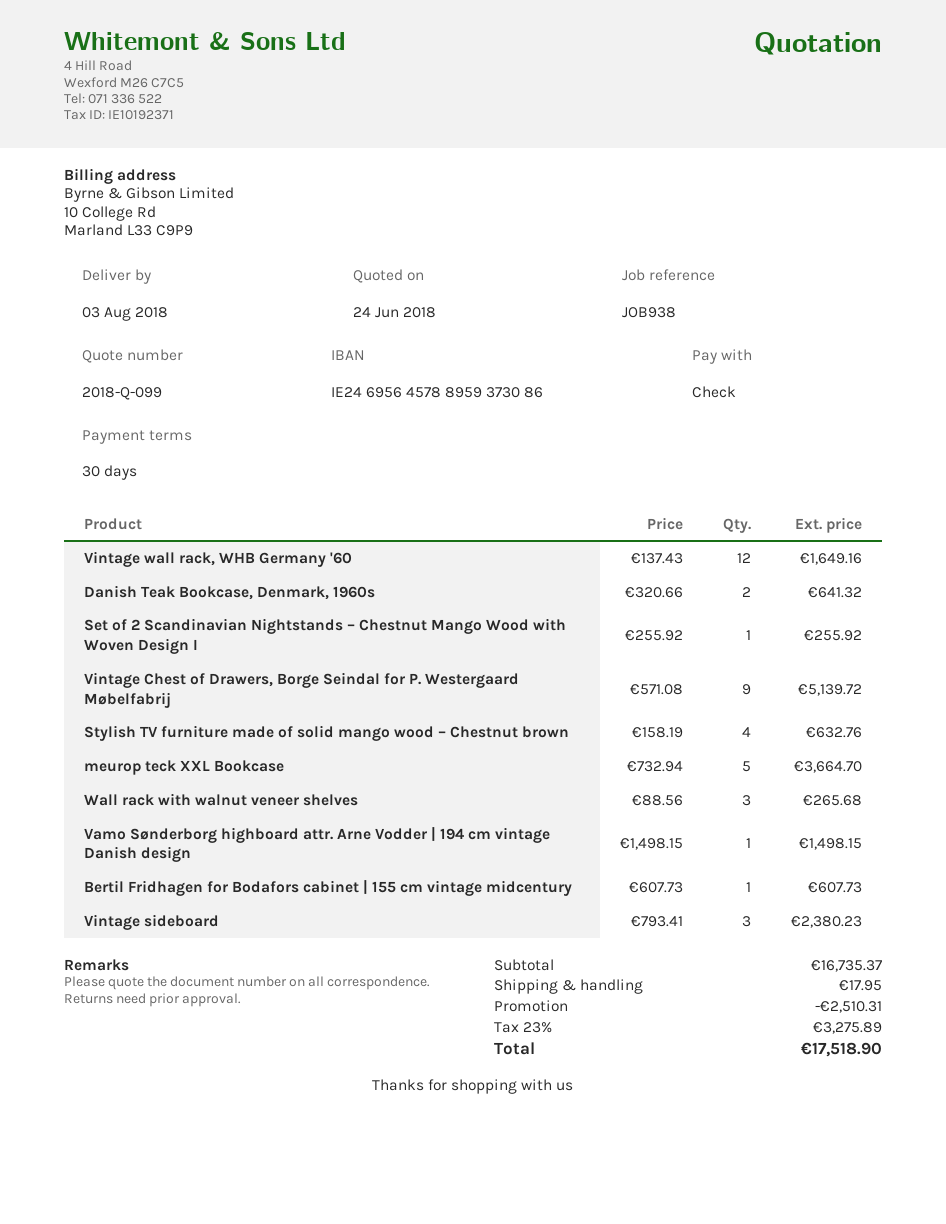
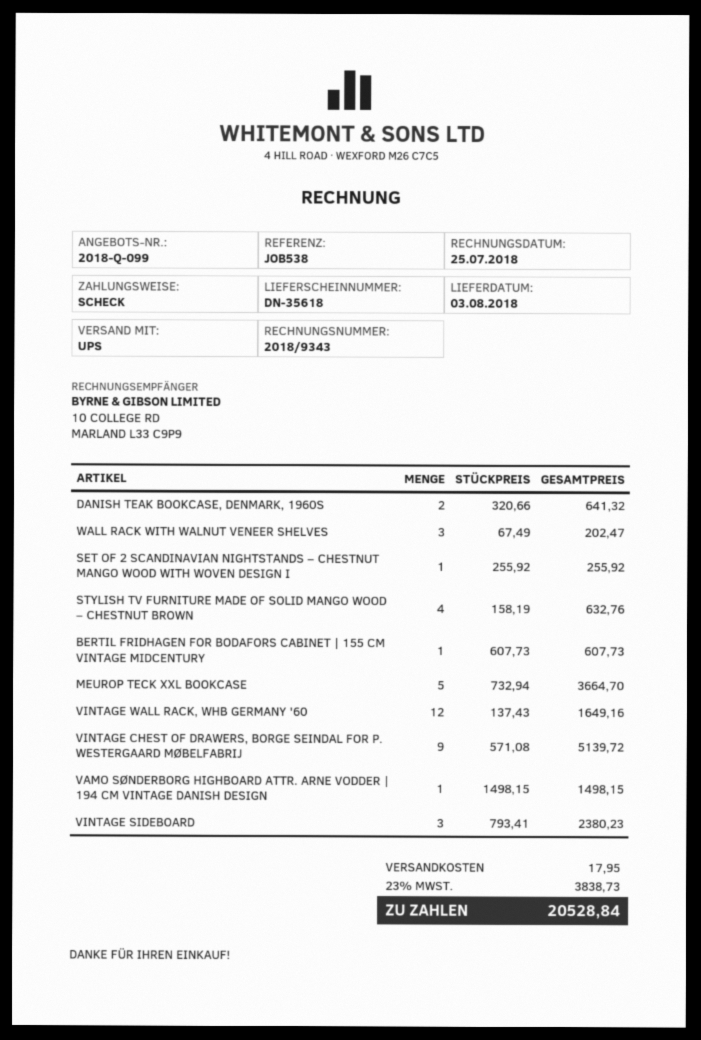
reference: JOB938 -> JOB538
Wall rack with walnut veneer shelves: 3 x 88.56 = 265.68 -> 3 x 67.49 = 202.47
discount: 2510.31 -> none
tax: 23% = 3275.89 -> 23% = 3838.73
total: 17518.90 -> 20528.84

